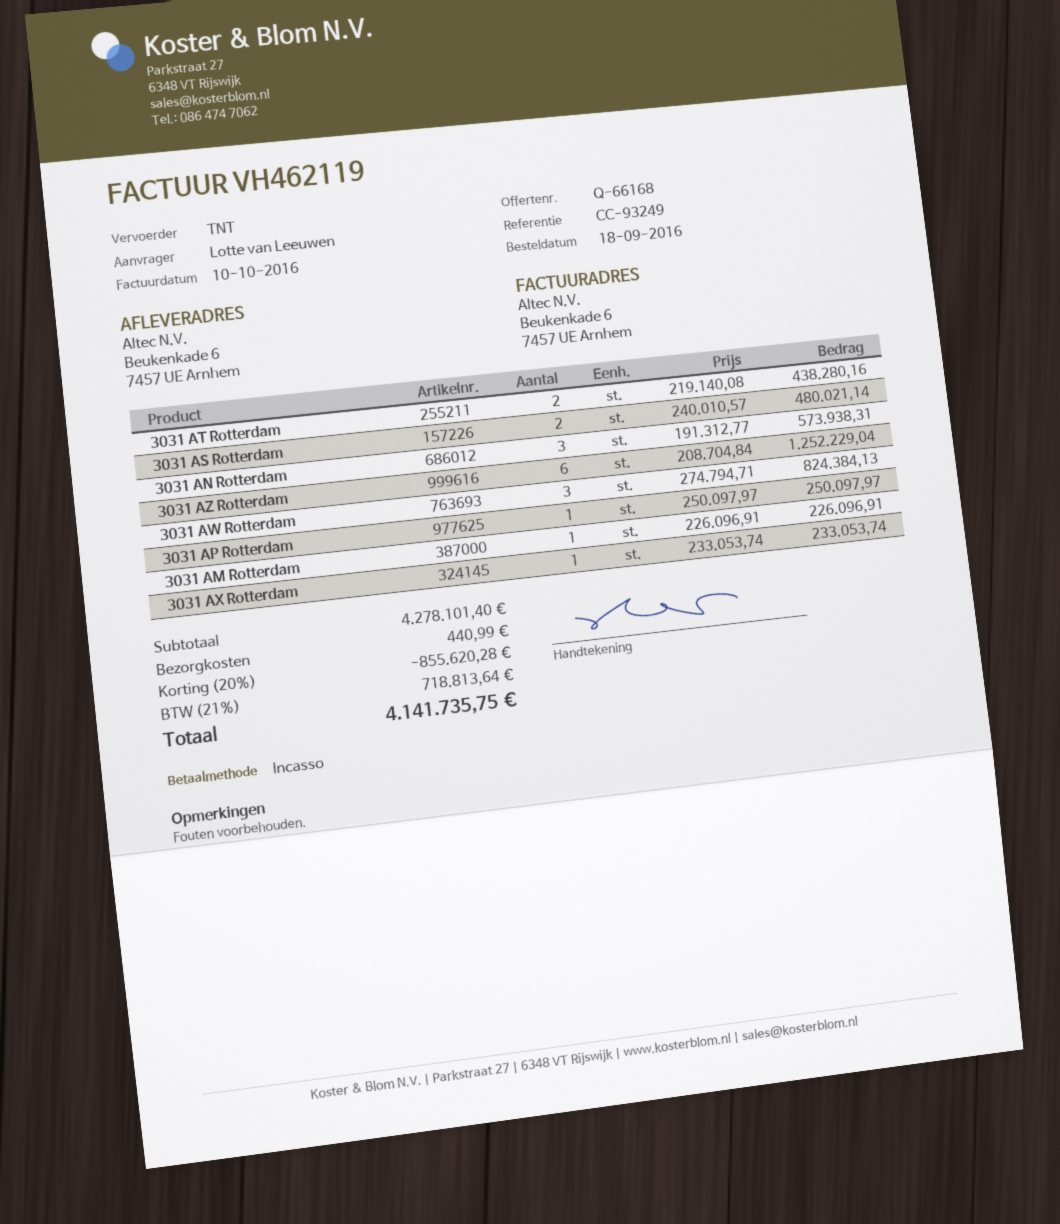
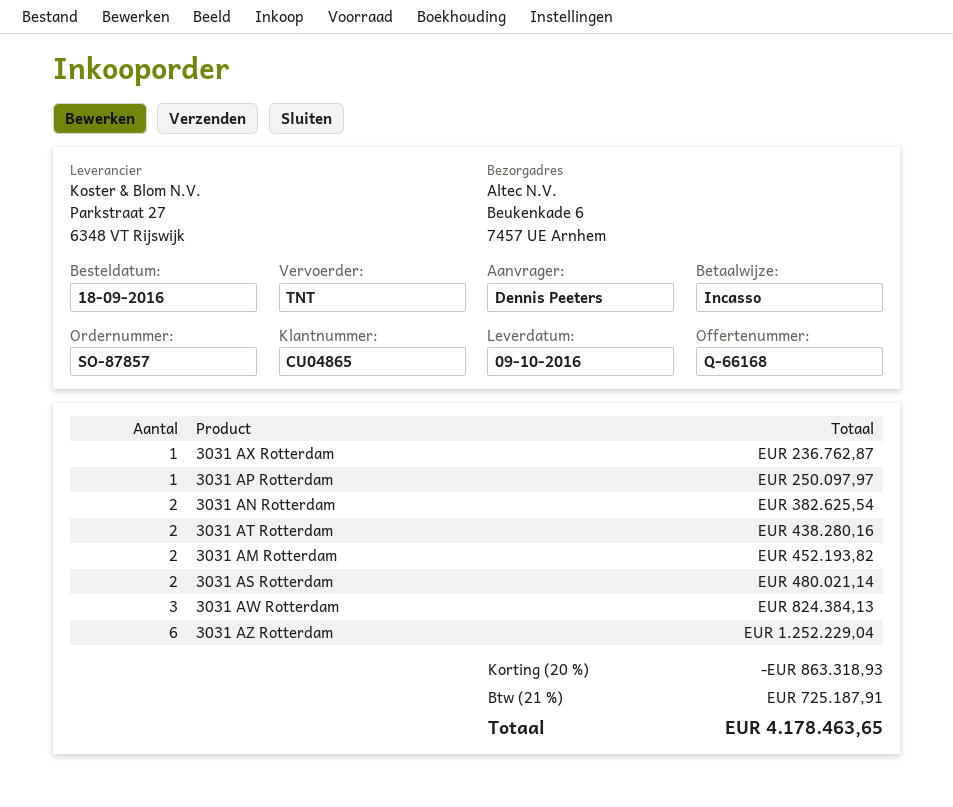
ordered by: Lotte van Leeuwen -> Dennis Peeters
3031 AN Rotterdam: 3 for 573938.31 -> 2 for 382625.54
3031 AM Rotterdam: 1 for 226096.91 -> 2 for 452193.82
3031 AX Rotterdam: 1 for 233053.74 -> 1 for 236762.87
discount: 20% = 855620.28 -> 20% = 863318.93
shipping: 440.99 -> none
tax: 21% = 718813.64 -> 21% = 725187.91
total: 4141735.75 -> 4178463.65

